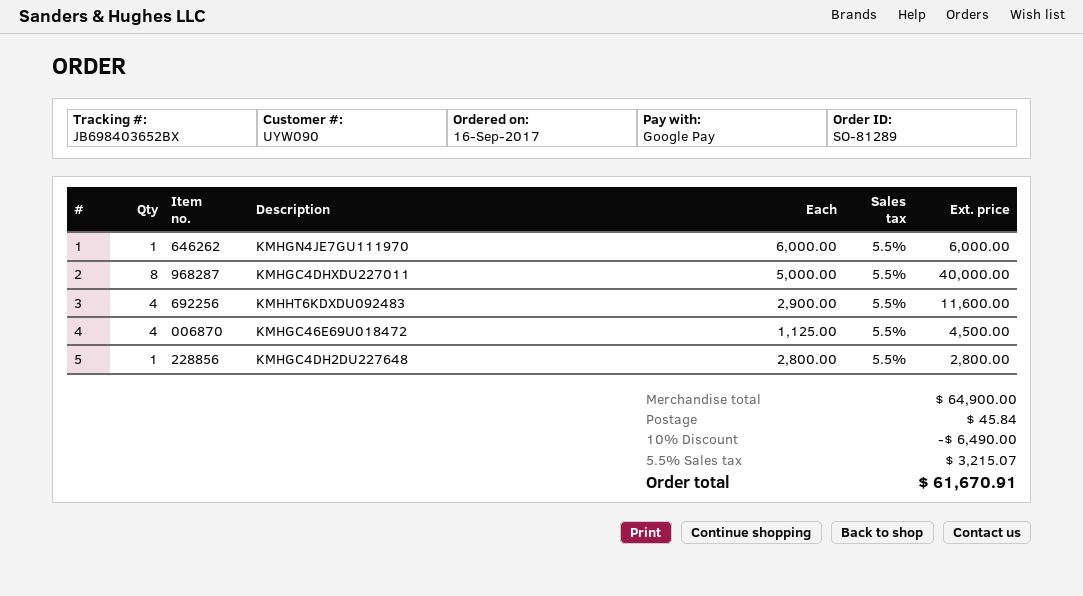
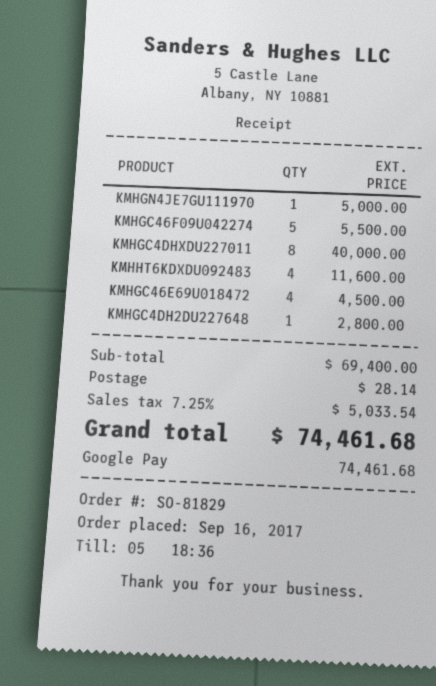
order number: SO-81289 -> SO-81829
KMHGN4JE7GU111970: 1 for 6000.00 -> 1 for 5000.00
KMHGC46F09U042274: none -> 5 for 5500.00
subtotal: 64900.00 -> 69400.00
discount: 10% = 6490.00 -> none
shipping: 45.84 -> 28.14
tax: 5.5% = 3215.07 -> 7.25% = 5033.54
total: 61670.91 -> 74461.68

